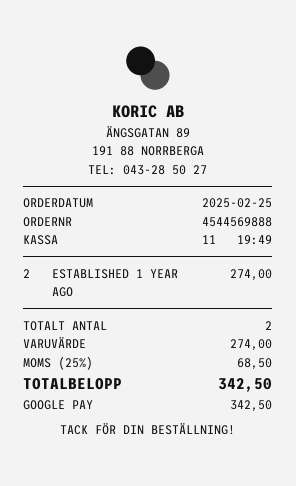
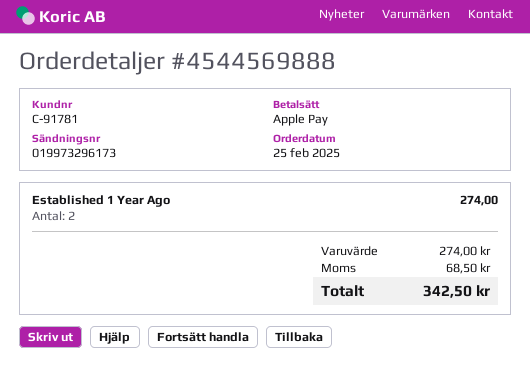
payment method: Google Pay -> Apple Pay

